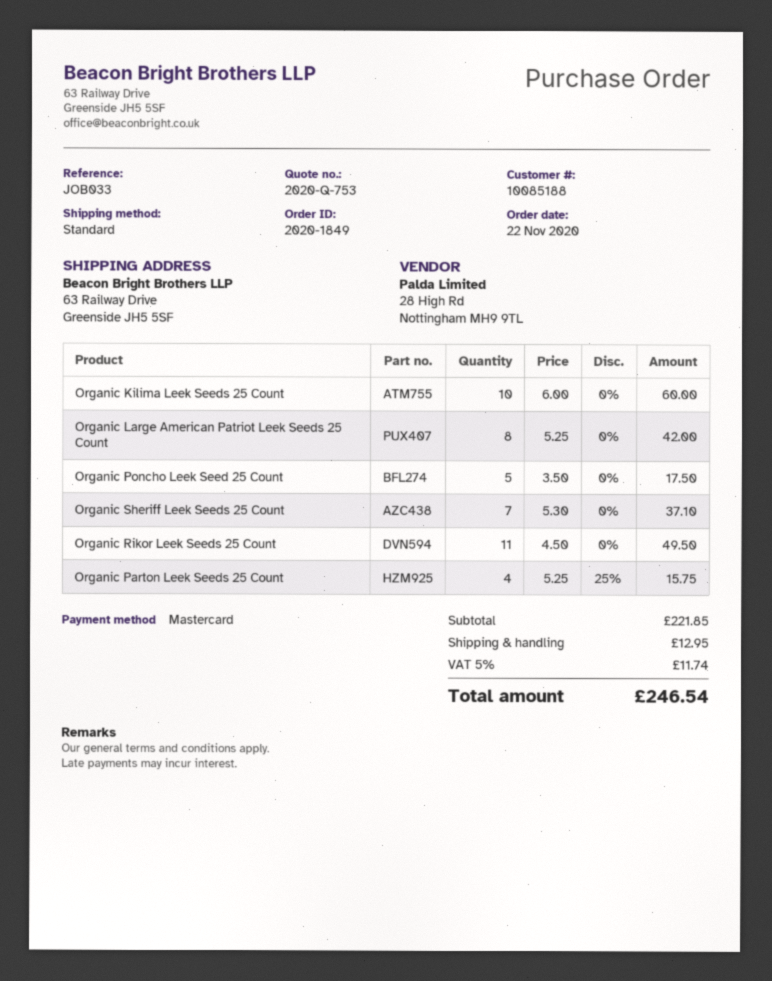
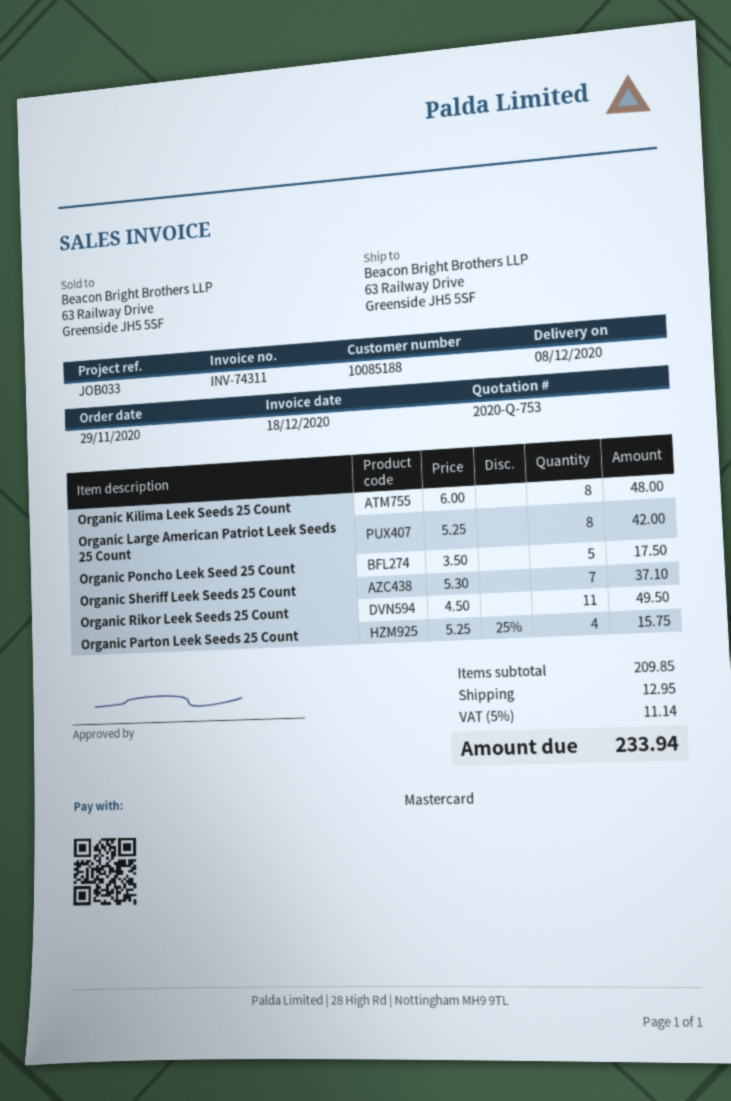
order date: 2020-11-22 -> 2020-11-29
Organic Kilima Leek Seeds 25 Count: 10 x 6.00 = 60.00 -> 8 x 6.00 = 48.00
subtotal: 221.85 -> 209.85
tax: 5% = 11.74 -> 5% = 11.14
total: 246.54 -> 233.94

